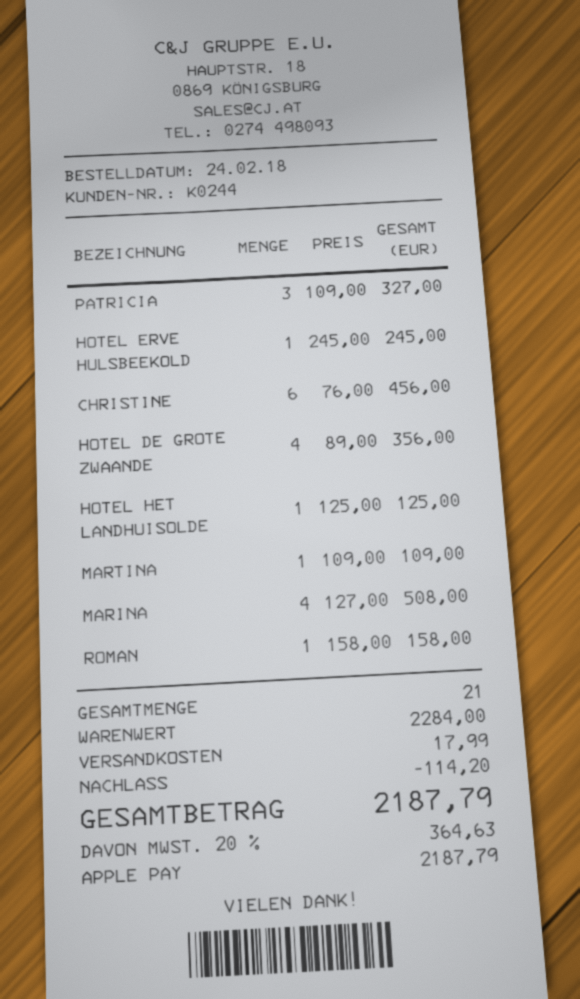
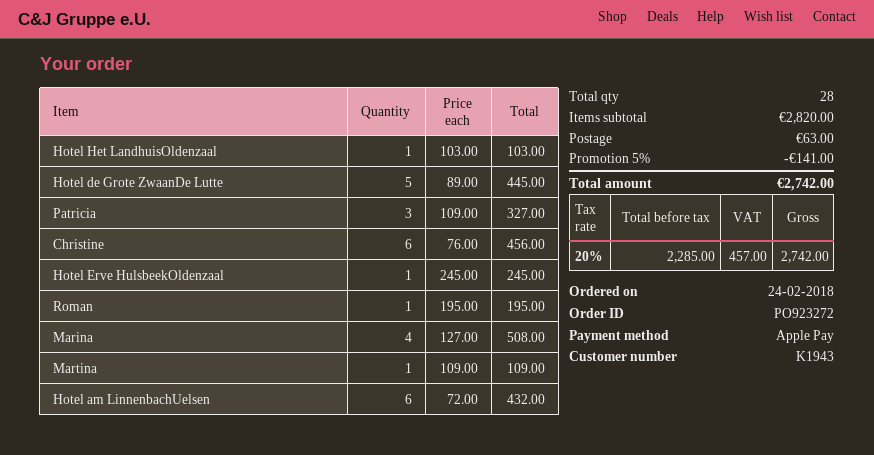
customer number: K0244 -> K1943
HOTEL DE GROTE ZWAANDE: 4 x 89.00 = 356.00 -> 5 x 89.00 = 445.00
HOTEL HET LANDHUISOLDE: 1 x 125.00 = 125.00 -> 1 x 103.00 = 103.00
ROMAN: 1 x 158.00 = 158.00 -> 1 x 195.00 = 195.00
Hotel am LinnenbachUelsen: none -> 6 x 72.00 = 432.00
total quantity: 21 -> 28
subtotal: 2284.00 -> 2820.00
discount: 114.20 -> 141.00
shipping: 17.99 -> 63.00
tax: 20% = 364.63 -> 20% = 457.00
total: 2187.79 -> 2742.00

